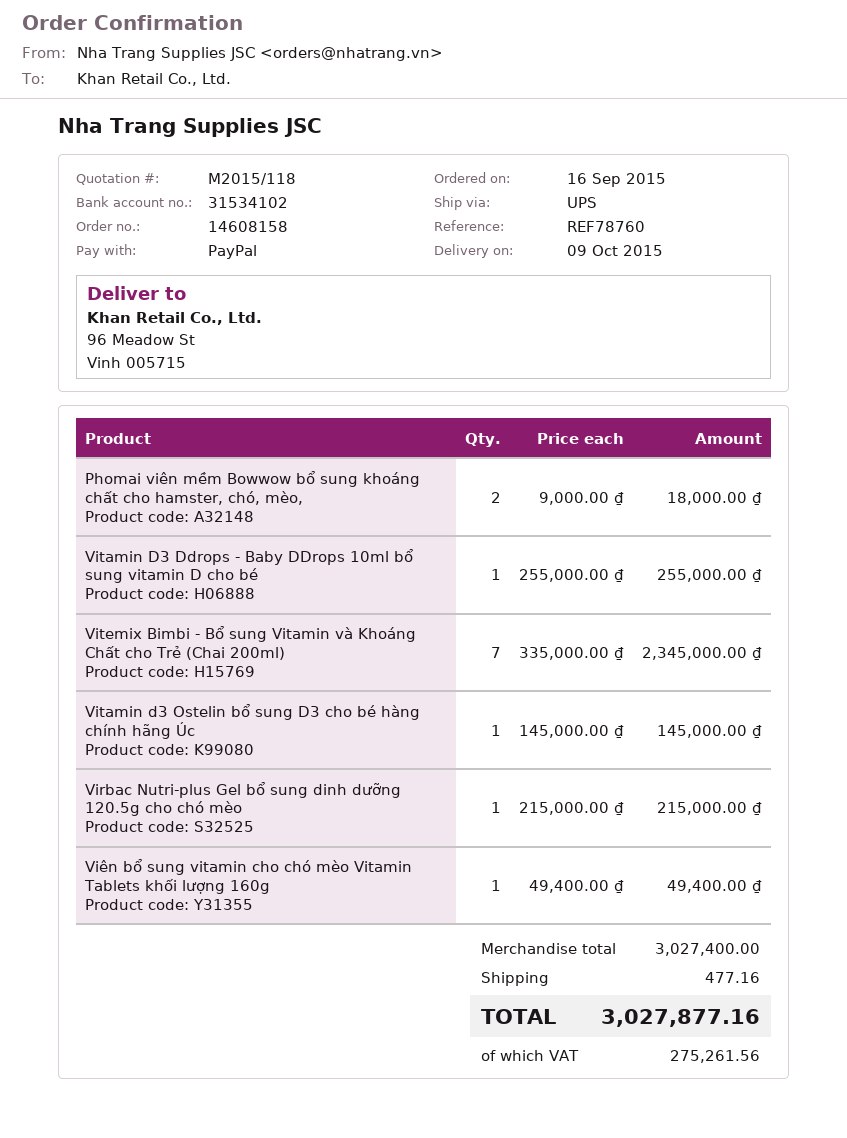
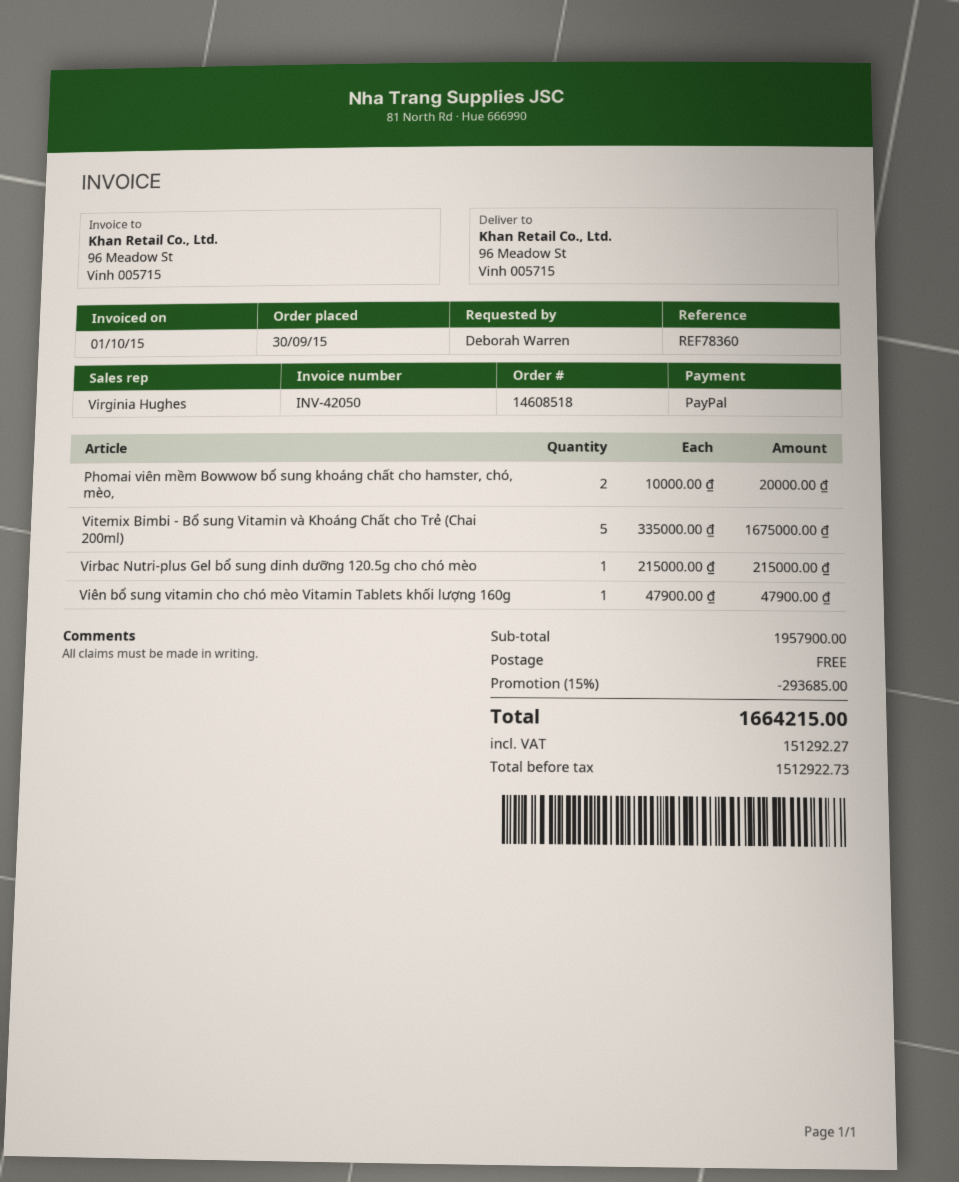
order number: 14608158 -> 14608518
order date: 2015-09-16 -> 2015-09-30
reference: REF78760 -> REF78360
Phomai viên mềm Bowwow bổ sung khoáng chất cho hamster, chó, mèo,: 2 x 9000.00 = 18000.00 -> 2 x 10000.00 = 20000.00
Vitamin D3 Ddrops - Baby DDrops 10ml bổ sung vitamin D cho bé: 1 x 255000.00 = 255000.00 -> none
Vitemix Bimbi - Bổ sung Vitamin và Khoáng Chất cho Trẻ (Chai 200ml): 7 x 335000.00 = 2345000.00 -> 5 x 335000.00 = 1675000.00
Vitamin d3 Ostelin bổ sung D3 cho bé hàng chính hãng Úc: 1 x 145000.00 = 145000.00 -> none
Viên bổ sung vitamin cho chó mèo Vitamin Tablets khối lượng 160g: 1 x 49400.00 = 49400.00 -> 1 x 47900.00 = 47900.00
subtotal: 3027400.00 -> 1957900.00
discount: none -> 15% = 293685.00
shipping: 477.16 -> 0.00
tax: 275261.56 -> 151292.27
total: 3027877.16 -> 1664215.00

